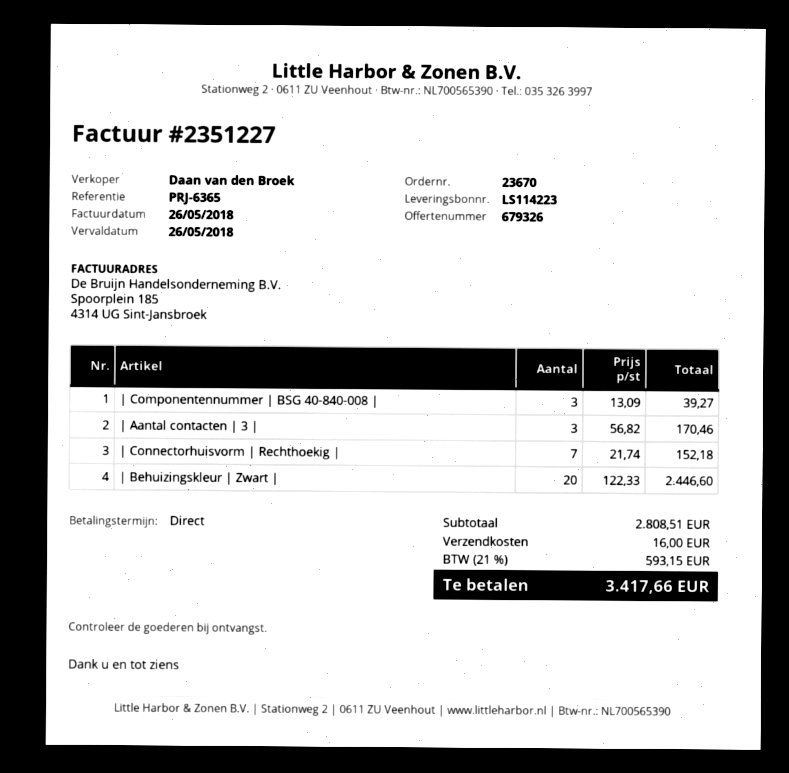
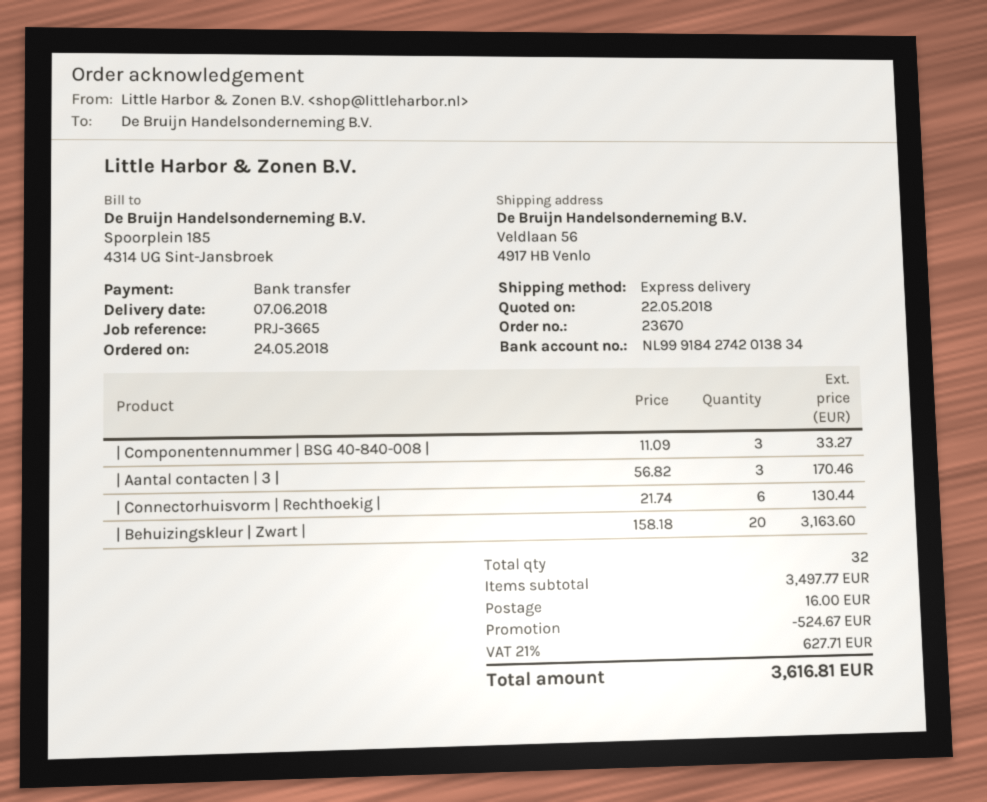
reference: PRJ-6365 -> PRJ-3665
| Componentennummer | BSG 40-840-008 |: 3 x 13.09 = 39.27 -> 3 x 11.09 = 33.27
| Connectorhuisvorm | Rechthoekig |: 7 x 21.74 = 152.18 -> 6 x 21.74 = 130.44
| Behuizingskleur | Zwart |: 20 x 122.33 = 2446.60 -> 20 x 158.18 = 3163.60
subtotal: 2808.51 -> 3497.77
discount: none -> 524.67
tax: 21% = 593.15 -> 21% = 627.71
total: 3417.66 -> 3616.81

